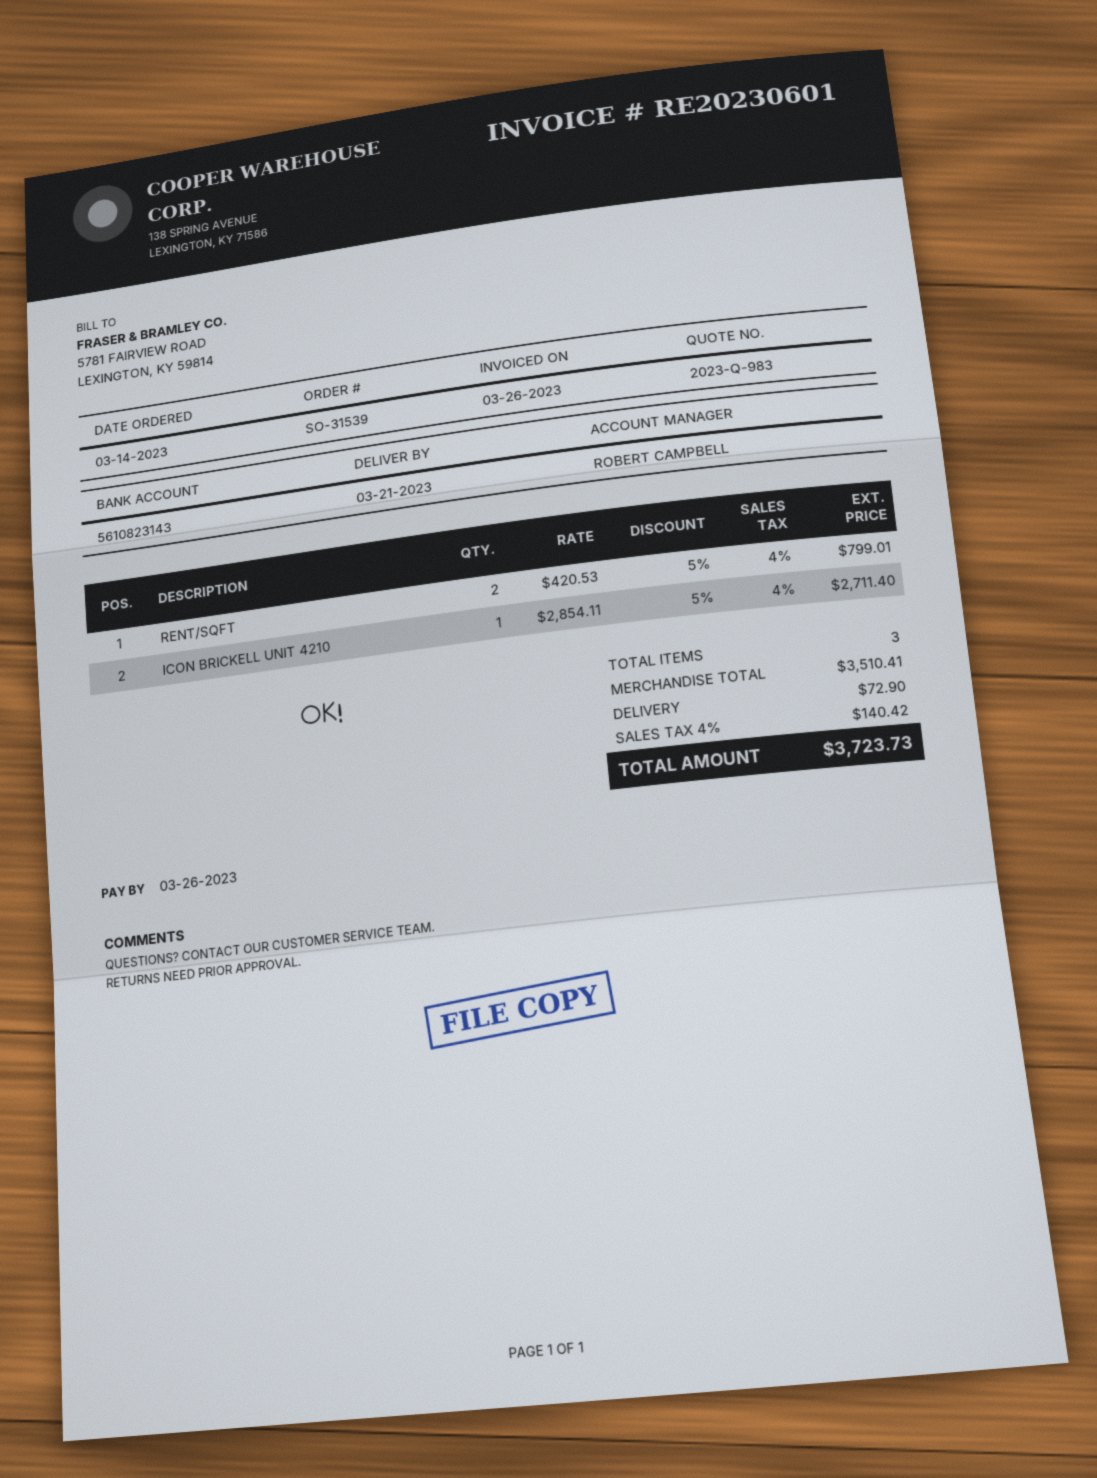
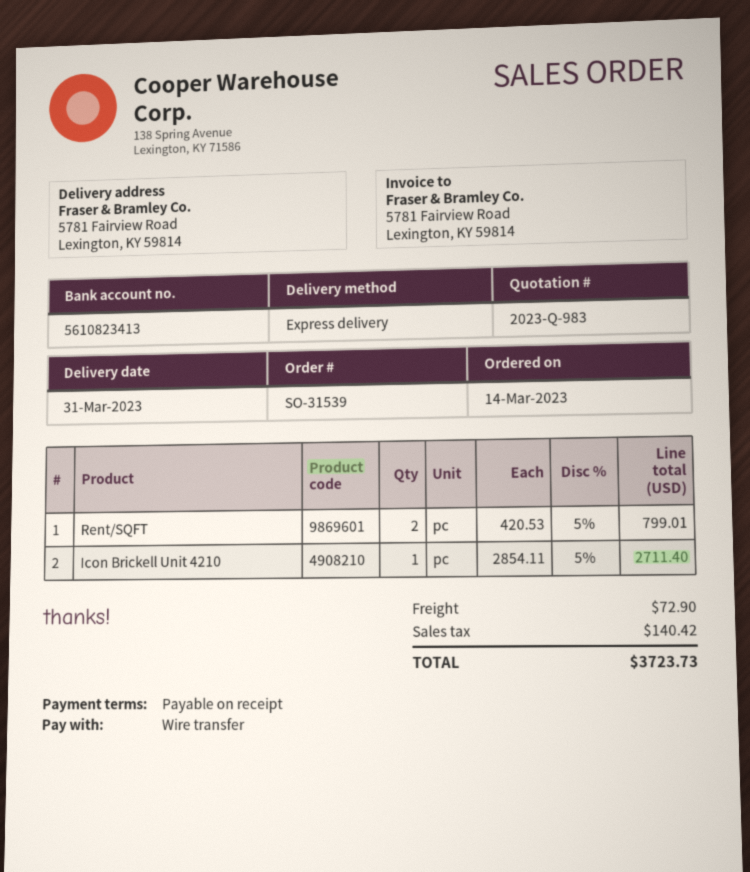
delivery date: 2023-03-21 -> 2023-03-31
bank account: 5610823143 -> 5610823413

